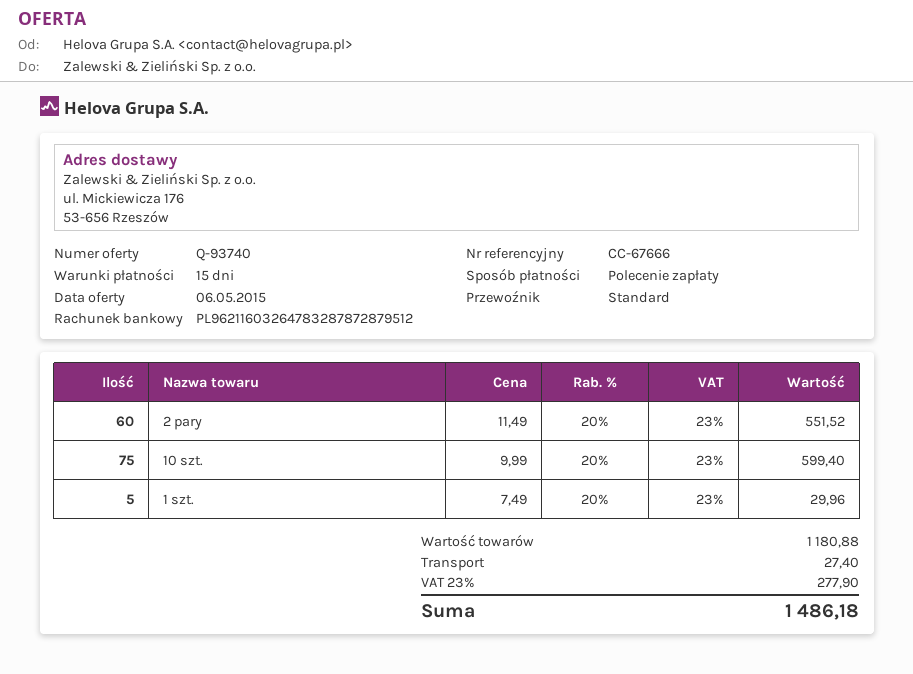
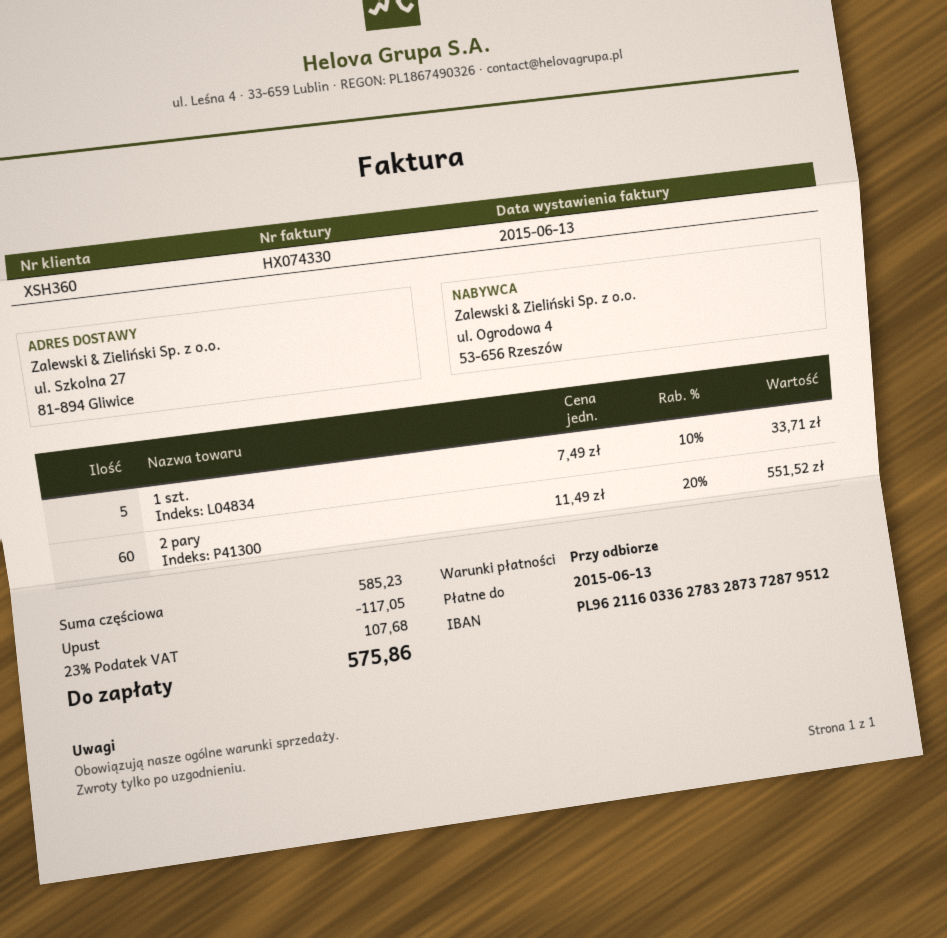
payment terms: 15 days -> on receipt
bank account: PL96211603264783287872879512 -> PL96211603362783287372879512
ship to: ul. Mickiewicza 176, 53-656 Rzeszów -> ul. Szkolna 27, 81-894 Gliwice
10 szt.: 75 x 9.99 - 20% = 599.40 -> none
1 szt.: 5 x 7.49 - 20% = 29.96 -> 5 x 7.49 - 10% = 33.71
subtotal: 1180.88 -> 585.23
discount: none -> 117.05
shipping: 27.40 -> none
tax: 23% = 277.90 -> 23% = 107.68
total: 1486.18 -> 575.86

